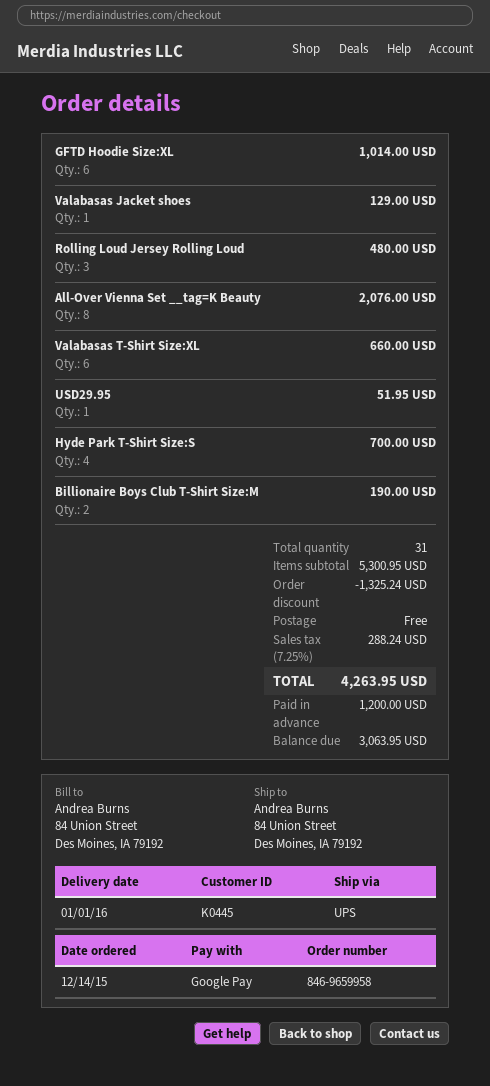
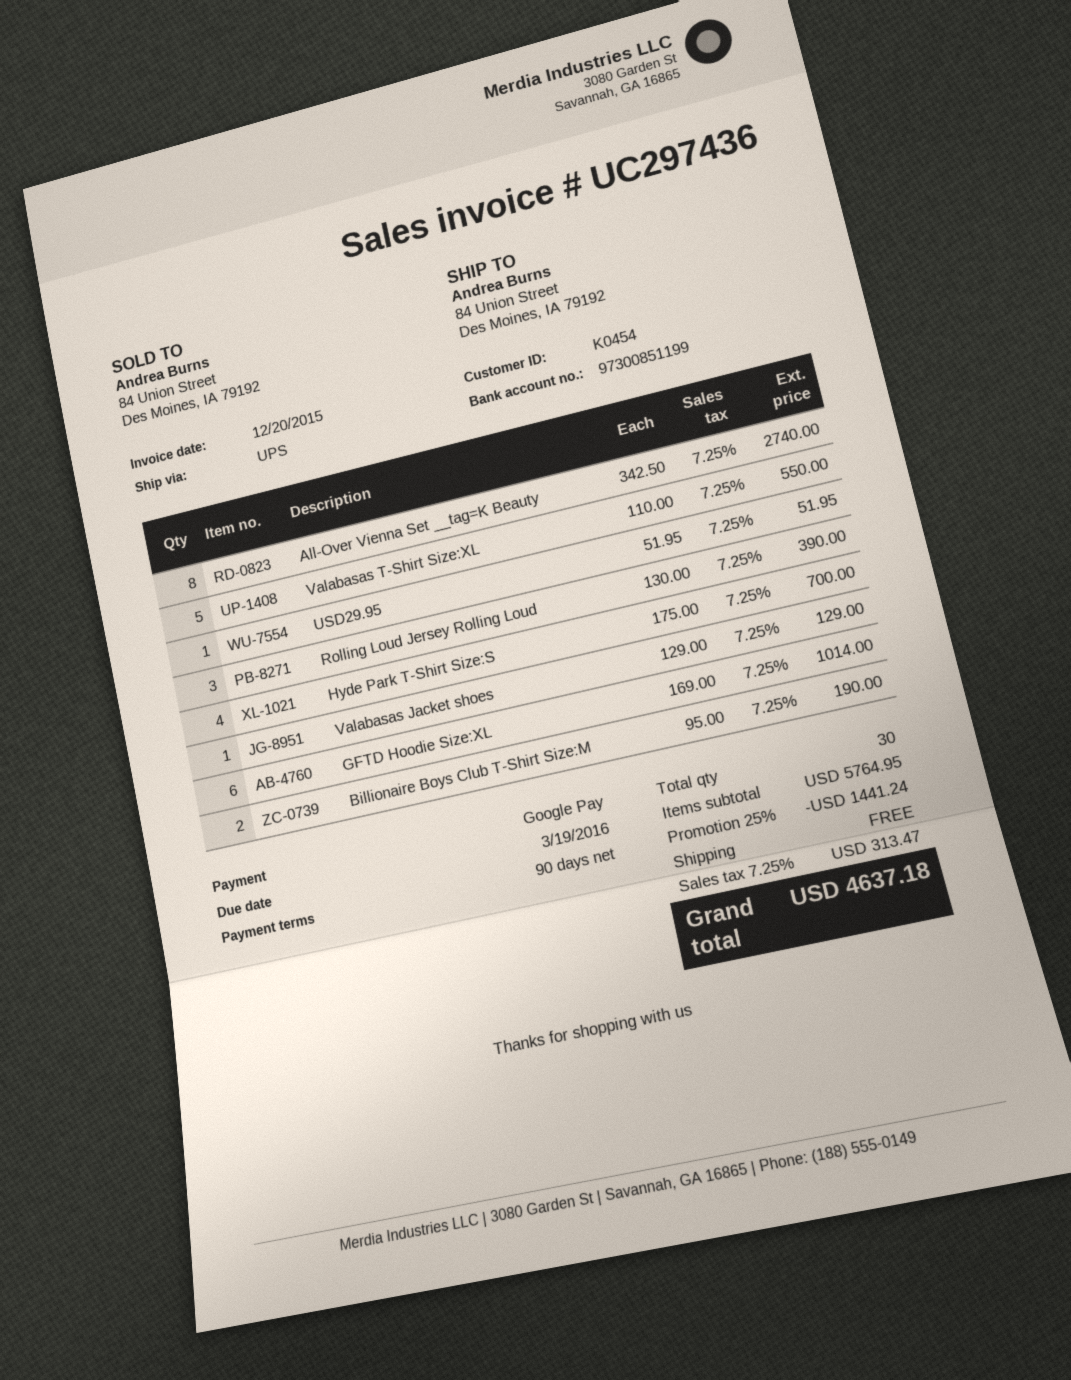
customer number: K0445 -> K0454
Rolling Loud Jersey Rolling Loud: 3 for 480.00 -> 3 for 390.00
All-Over Vienna Set __tag=K Beauty: 8 for 2076.00 -> 8 for 2740.00
Valabasas T-Shirt Size:XL: 6 for 660.00 -> 5 for 550.00
total quantity: 31 -> 30
subtotal: 5300.95 -> 5764.95
discount: 1325.24 -> 1441.24
tax: 7.25% = 288.24 -> 7.25% = 313.47
total: 4263.95 -> 4637.18

